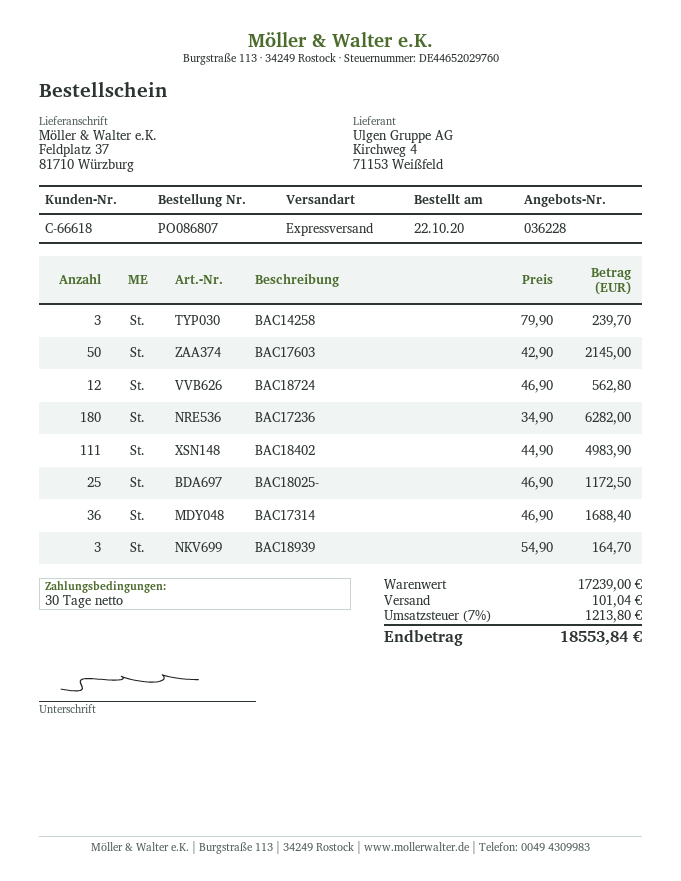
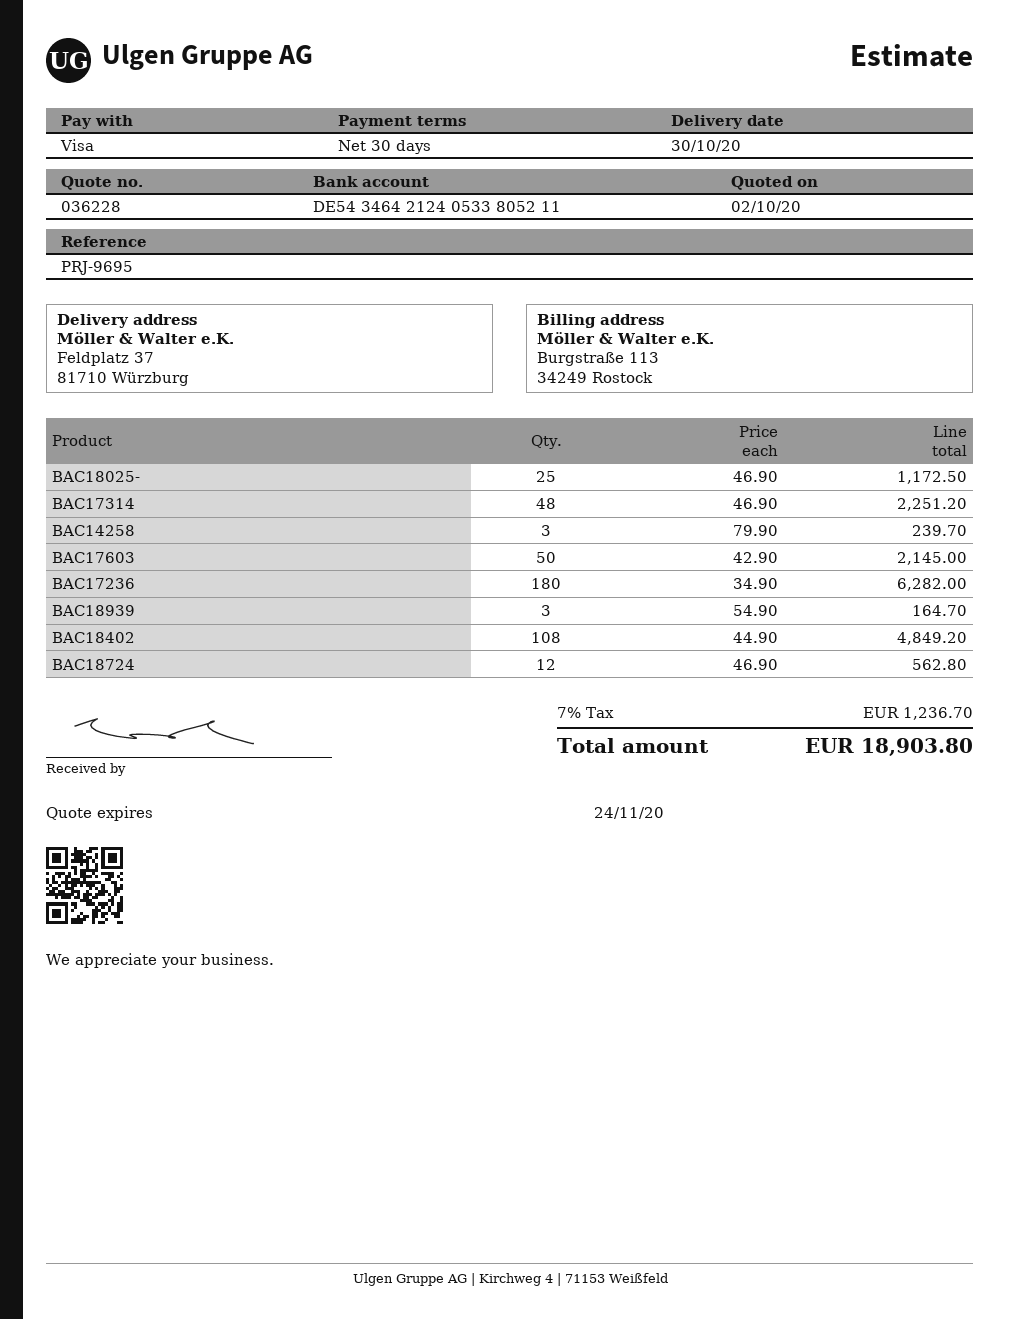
BAC18402: 111 x 44.90 = 4983.90 -> 108 x 44.90 = 4849.20
BAC17314: 36 x 46.90 = 1688.40 -> 48 x 46.90 = 2251.20
shipping: 101.04 -> none
tax: 7% = 1213.80 -> 7% = 1236.70
total: 18553.84 -> 18903.80

